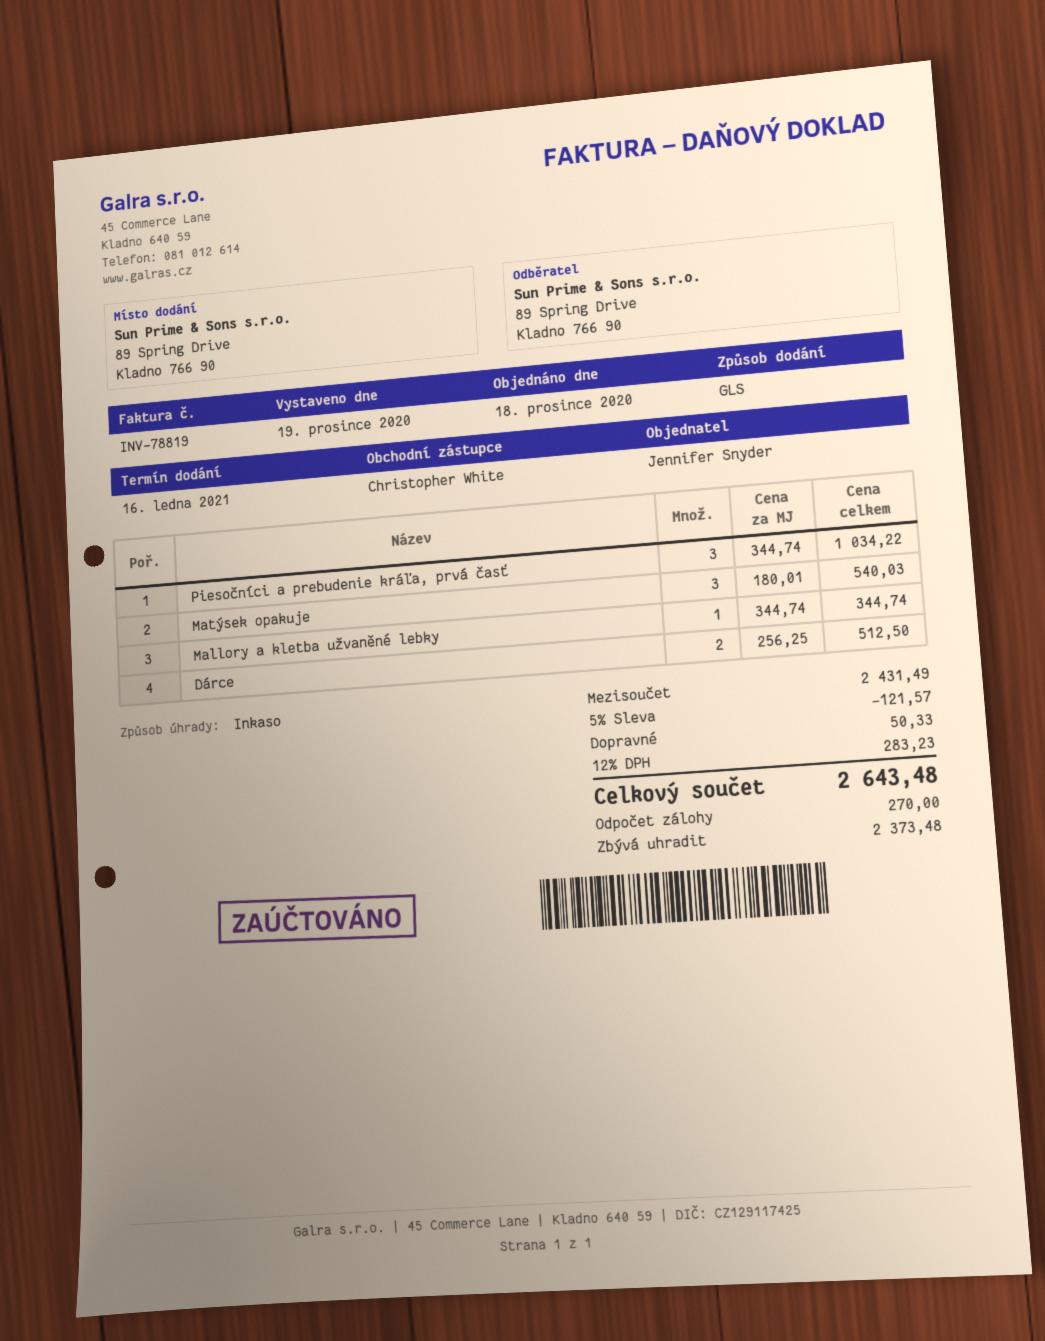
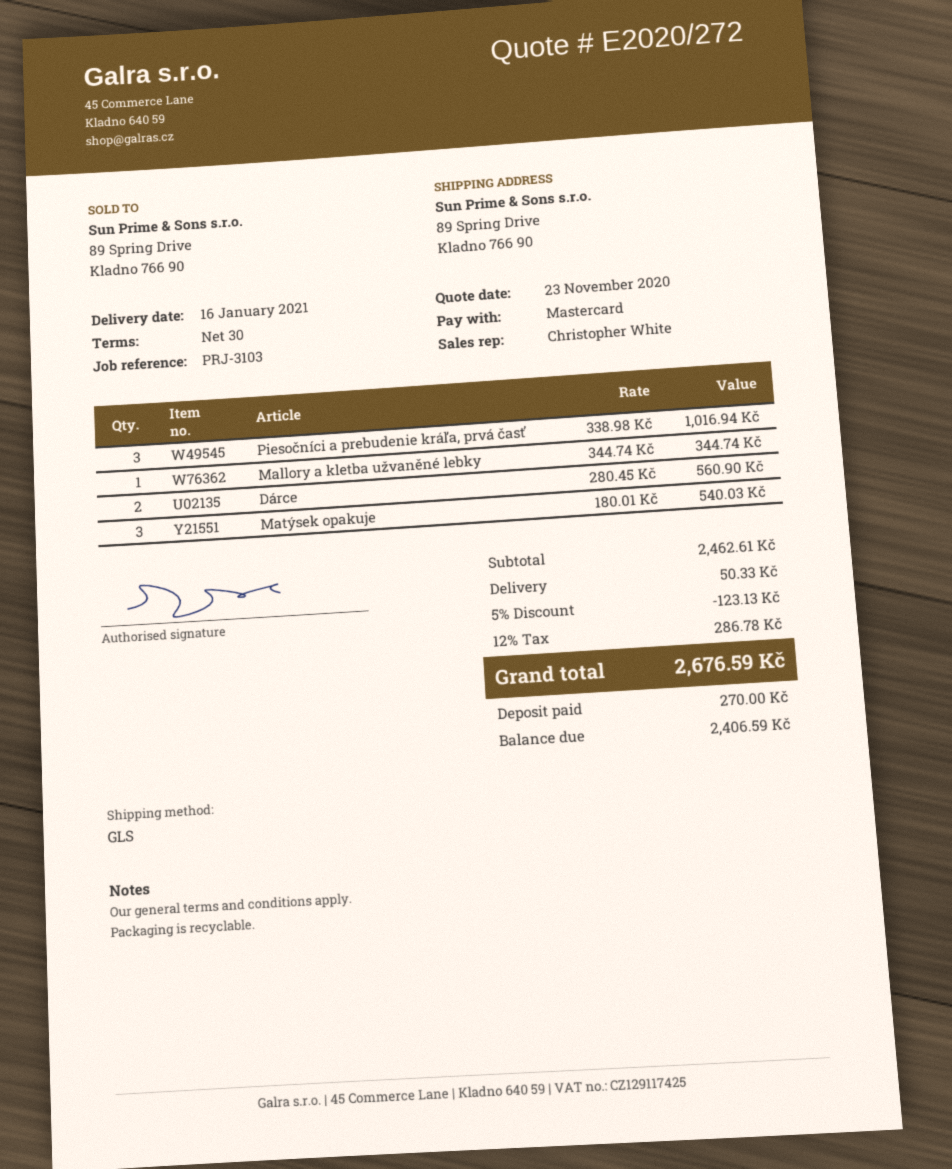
payment method: direct debit -> Mastercard
Piesočníci a prebudenie kráľa, prvá časť: 3 x 344.74 = 1034.22 -> 3 x 338.98 = 1016.94
Dárce: 2 x 256.25 = 512.50 -> 2 x 280.45 = 560.90
subtotal: 2431.49 -> 2462.61
discount: 5% = 121.57 -> 5% = 123.13
tax: 12% = 283.23 -> 12% = 286.78
total: 2643.48 -> 2676.59
balance: 2373.48 -> 2406.59

